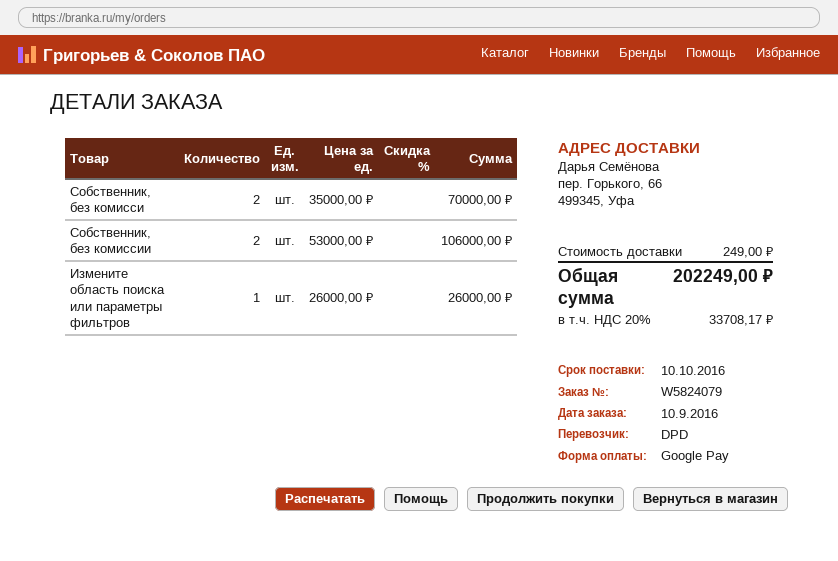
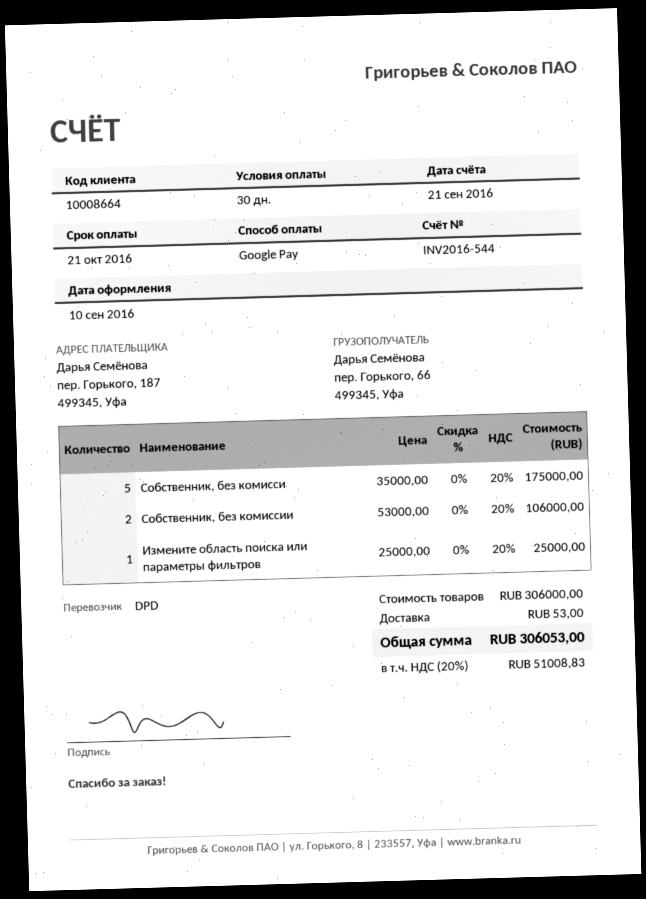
Собственник, без комисси: 2 x 35000.00 = 70000.00 -> 5 x 35000.00 = 175000.00
Измените область поиска или параметры фильтров: 1 x 26000.00 = 26000.00 -> 1 x 25000.00 = 25000.00
shipping: 249.00 -> 53.00
tax: 20% = 33708.17 -> 20% = 51008.83
total: 202249.00 -> 306053.00

